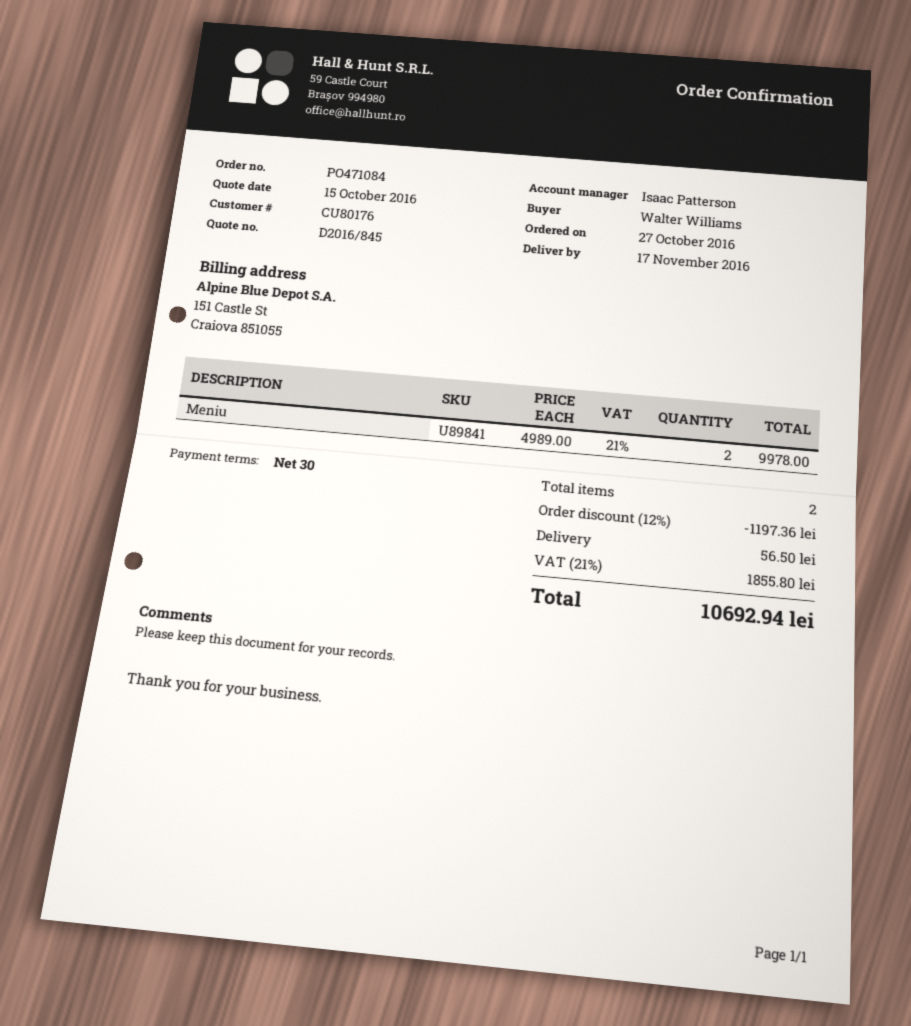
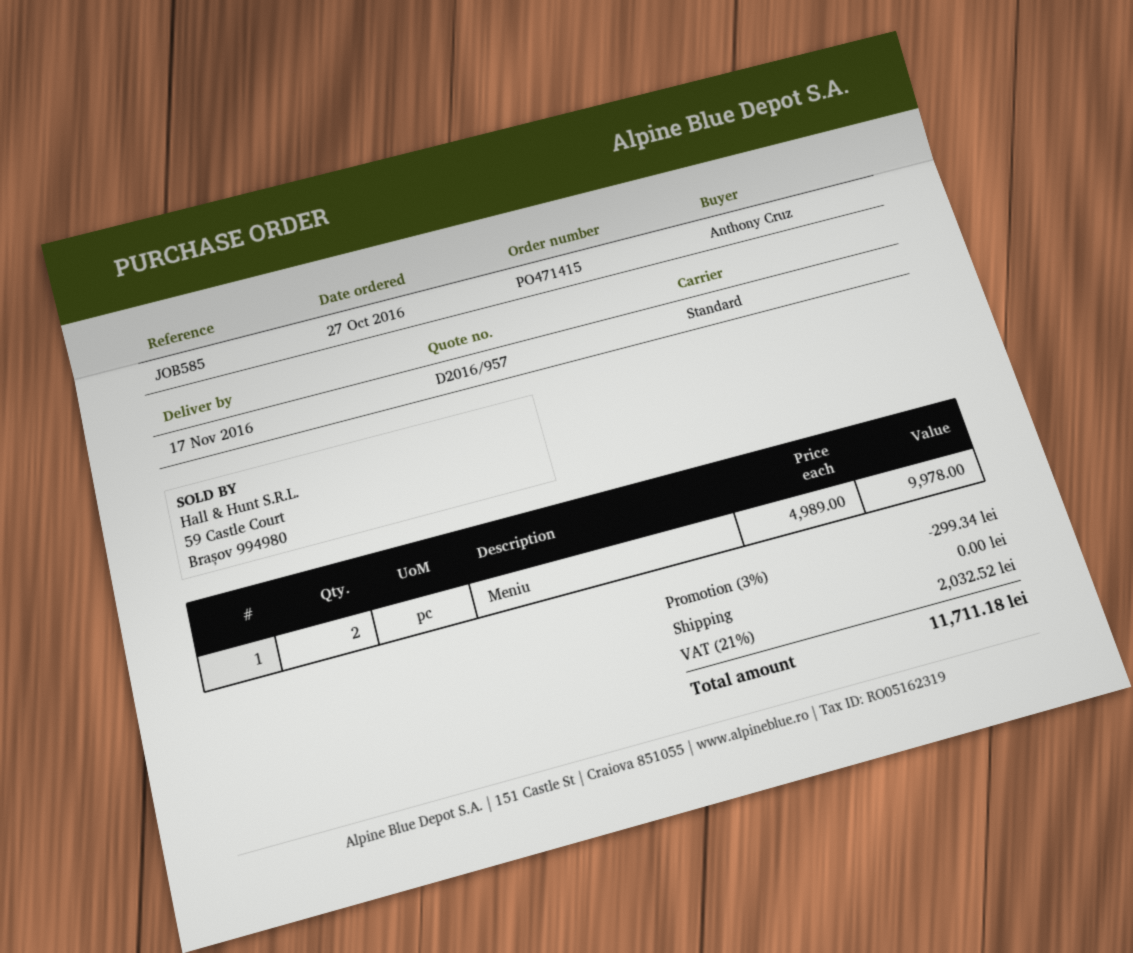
quote number: D2016/845 -> D2016/957
order number: PO471084 -> PO471415
ordered by: Walter Williams -> Anthony Cruz
discount: 12% = 1197.36 -> 3% = 299.34
shipping: 56.50 -> 0.00
tax: 21% = 1855.80 -> 21% = 2032.52
total: 10692.94 -> 11711.18

